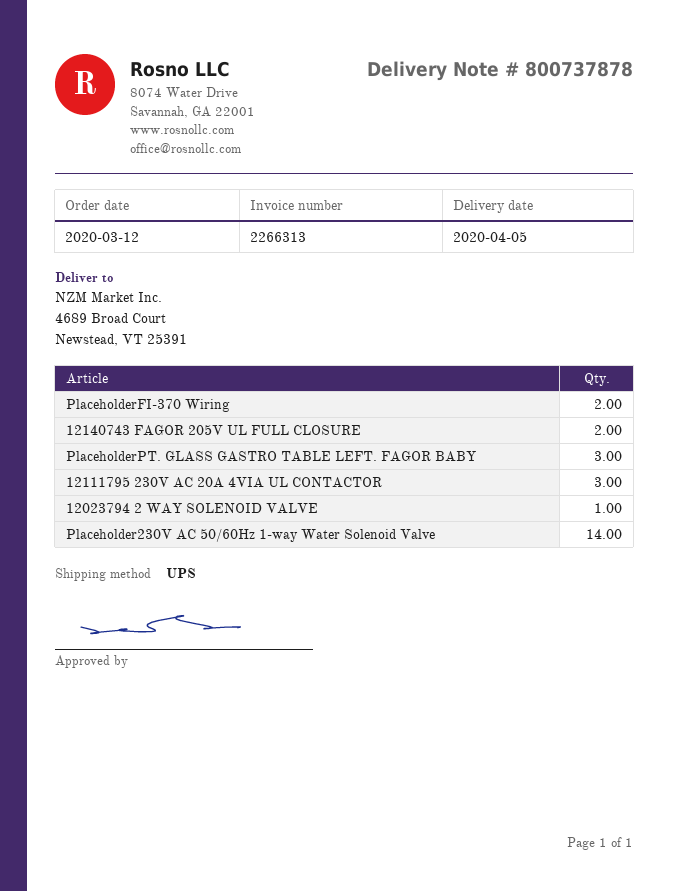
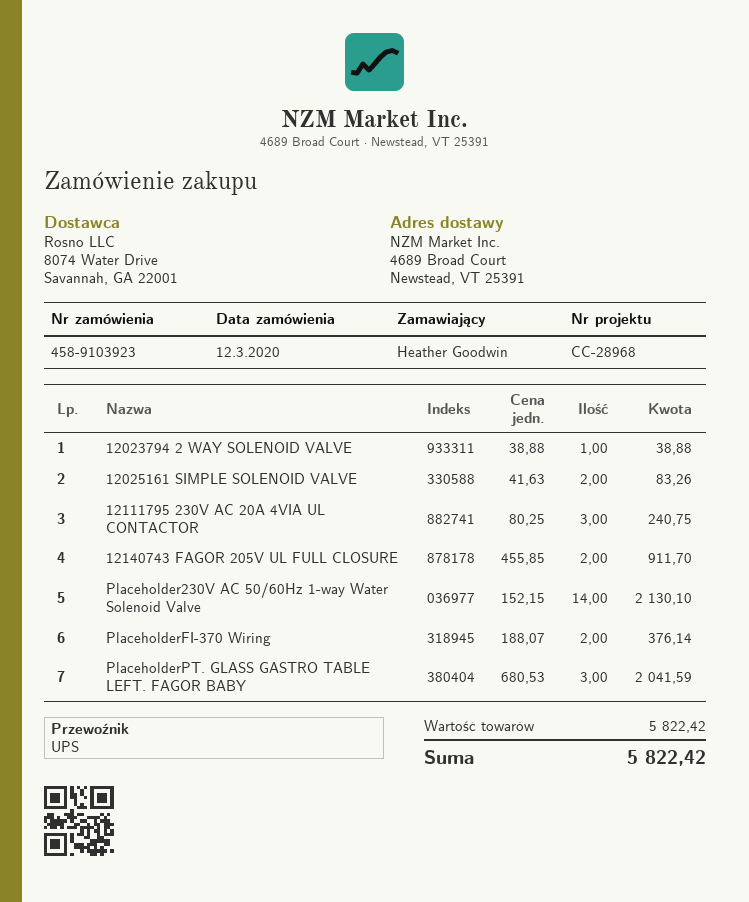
12025161 SIMPLE SOLENOID VALVE: none -> 2

